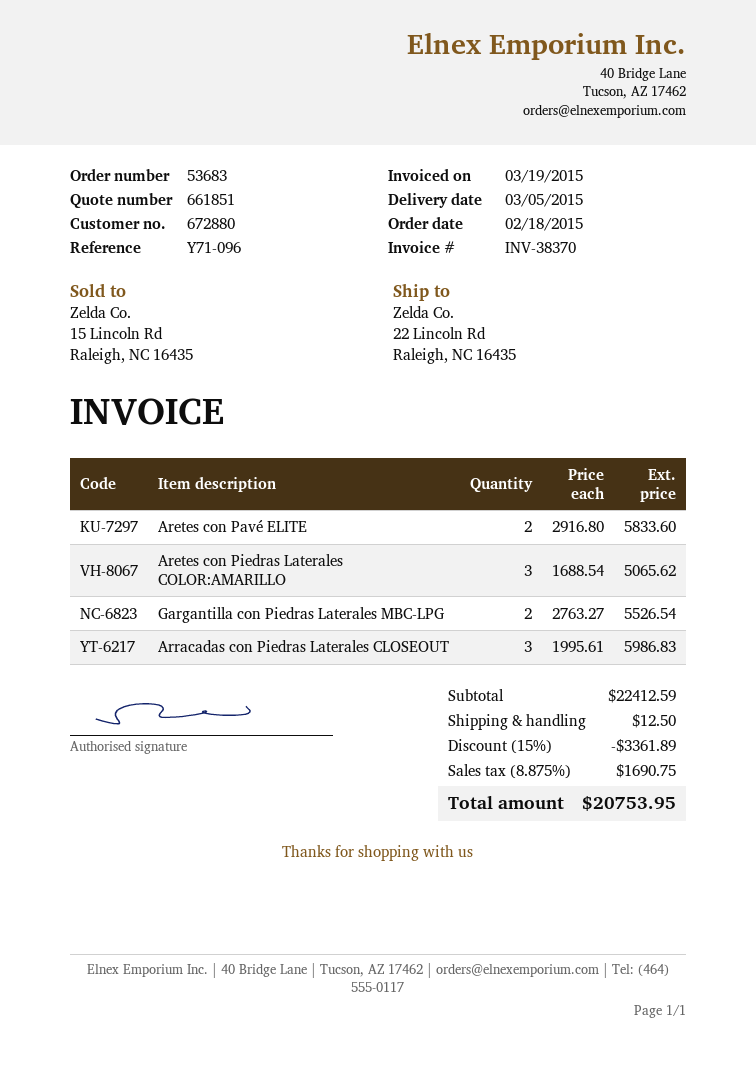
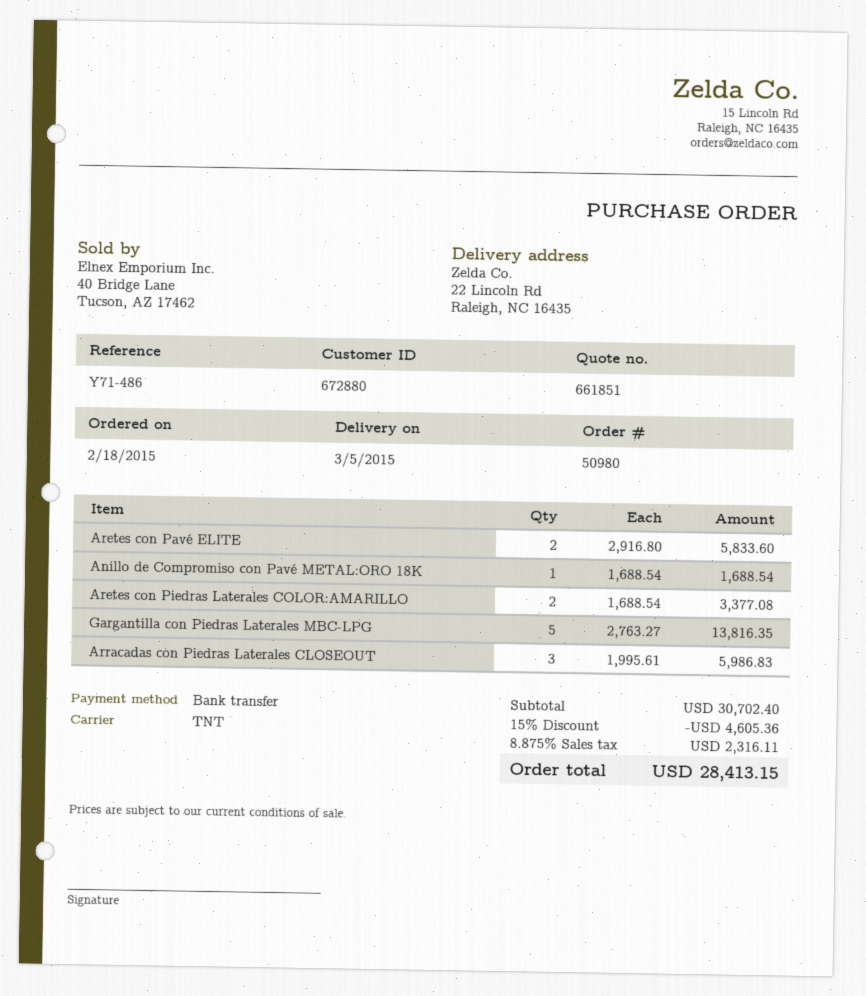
order number: 53683 -> 50980
reference: Y71-096 -> Y71-486
Aretes con Piedras Laterales COLOR:AMARILLO: 3 x 1688.54 = 5065.62 -> 2 x 1688.54 = 3377.08
Gargantilla con Piedras Laterales MBC-LPG: 2 x 2763.27 = 5526.54 -> 5 x 2763.27 = 13816.35
Anillo de Compromiso con Pavé METAL:ORO 18K: none -> 1 x 1688.54 = 1688.54
subtotal: 22412.59 -> 30702.40
discount: 15% = 3361.89 -> 15% = 4605.36
shipping: 12.50 -> none
tax: 8.875% = 1690.75 -> 8.875% = 2316.11
total: 20753.95 -> 28413.15

